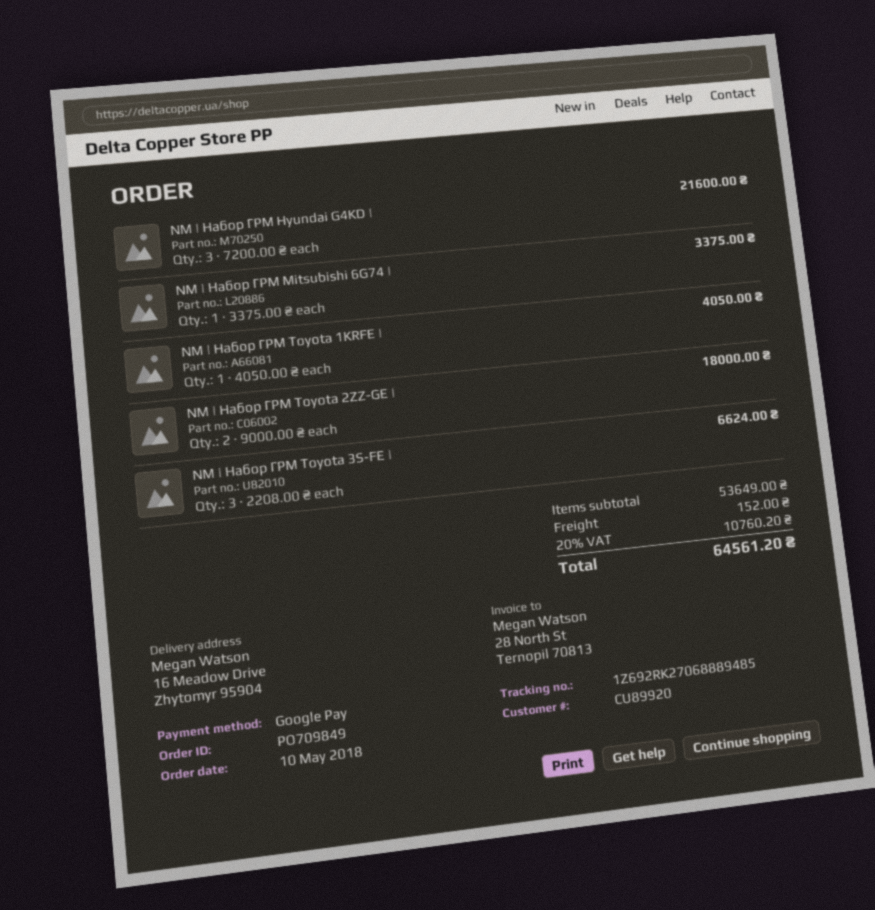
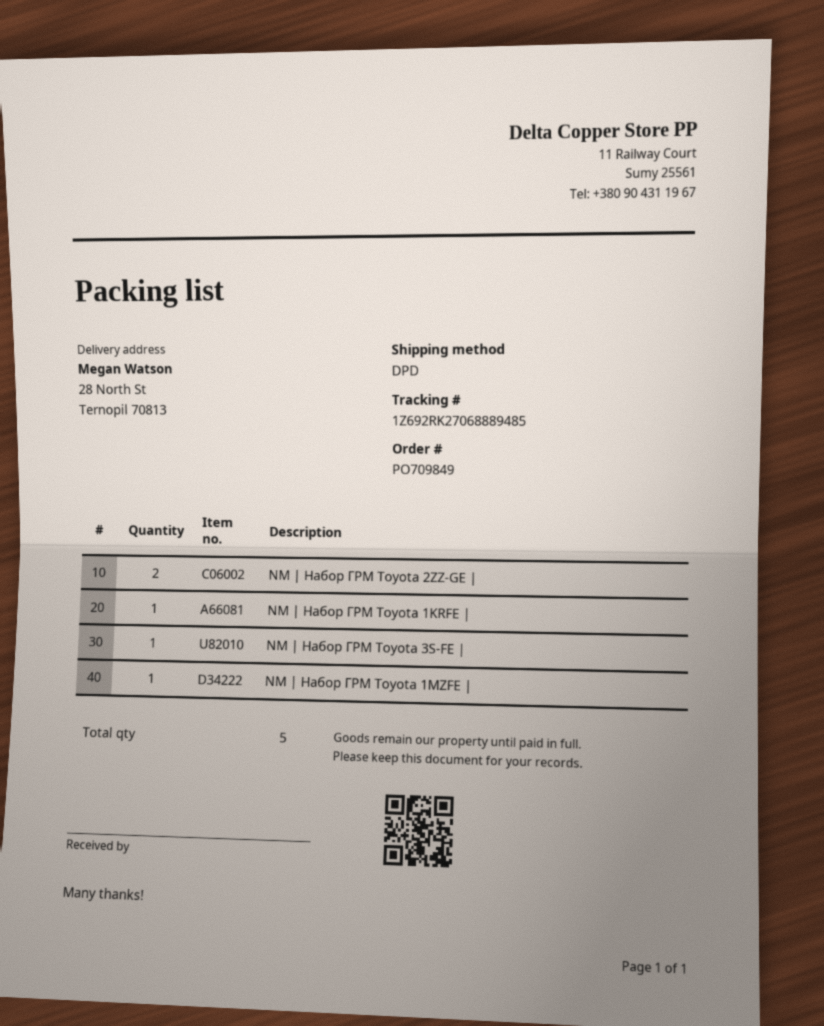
ship to: 16 Meadow Drive, Zhytomyr 95904 -> 28 North St, Ternopil 70813
NM | Набор ГРМ Hyundai G4KD |: 3 -> none
NM | Набор ГРМ Mitsubishi 6G74 |: 1 -> none
NM | Набор ГРМ Toyota 3S-FE |: 3 -> 1
NM | Набор ГРМ Toyota 1MZFE |: none -> 1

